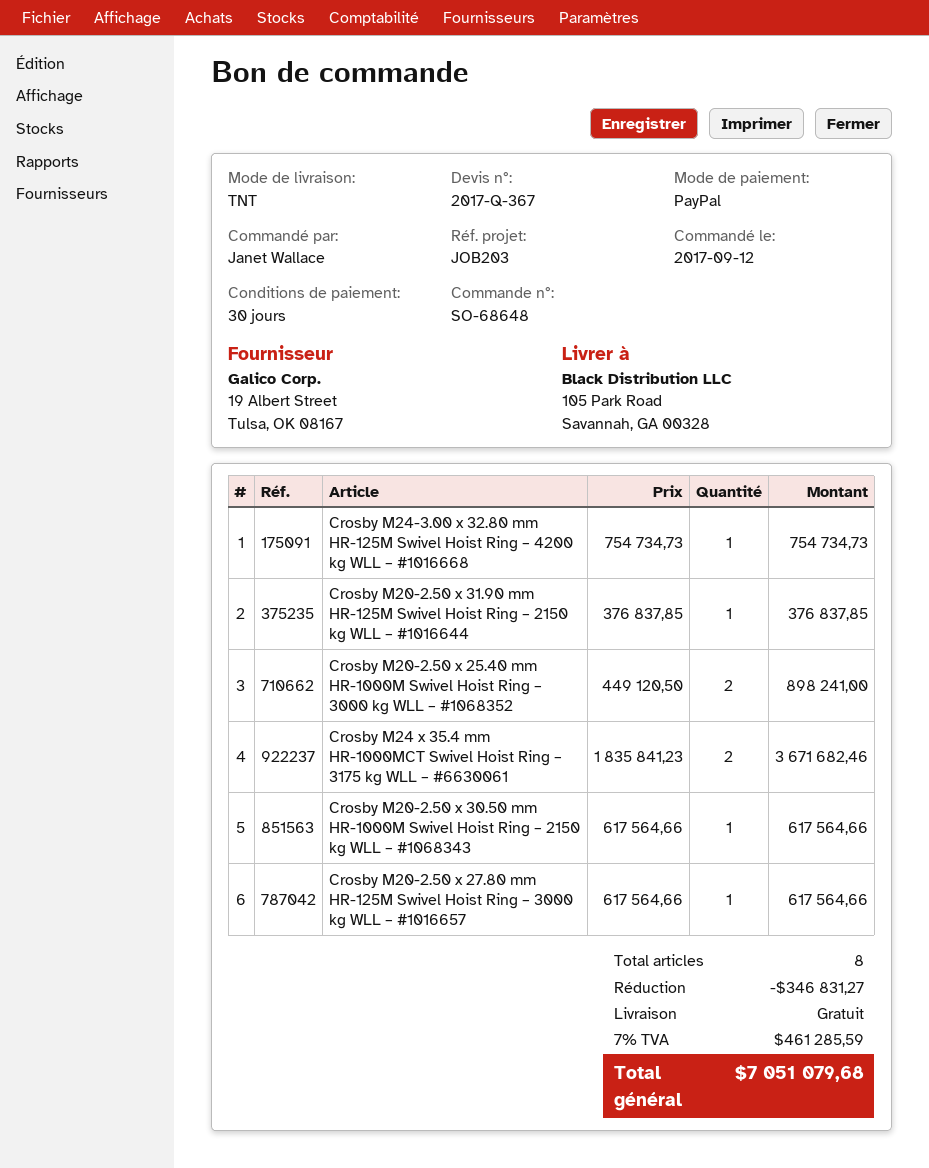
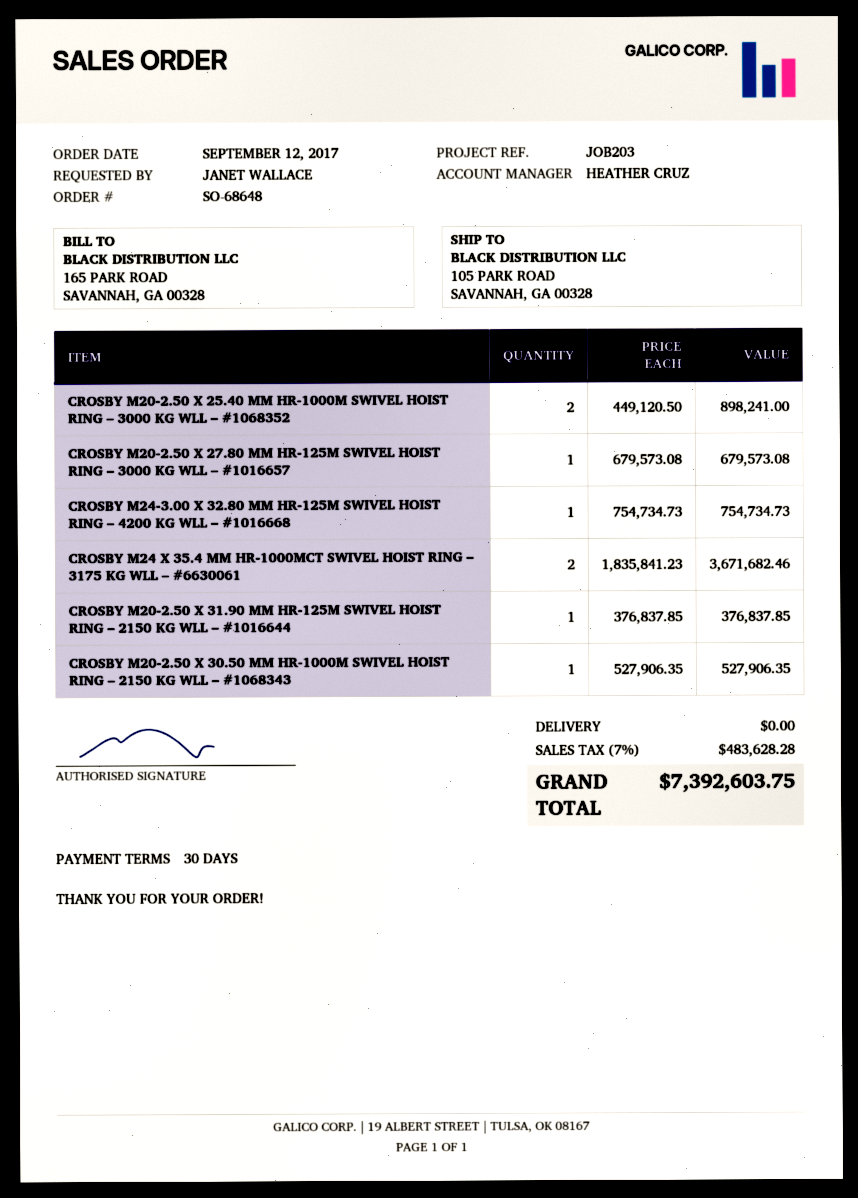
Crosby M20-2.50 x 30.50 mm HR-1000M Swivel Hoist Ring – 2150 kg WLL – #1068343: 1 x 617564.66 = 617564.66 -> 1 x 527906.35 = 527906.35
Crosby M20-2.50 x 27.80 mm HR-125M Swivel Hoist Ring – 3000 kg WLL – #1016657: 1 x 617564.66 = 617564.66 -> 1 x 679573.08 = 679573.08
discount: 346831.27 -> none
tax: 7% = 461285.59 -> 7% = 483628.28
total: 7051079.68 -> 7392603.75

